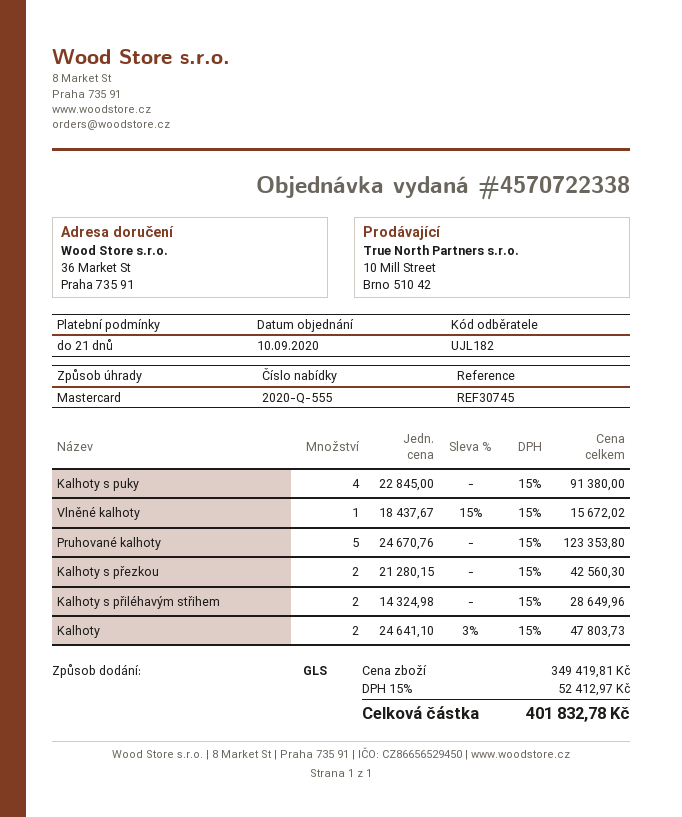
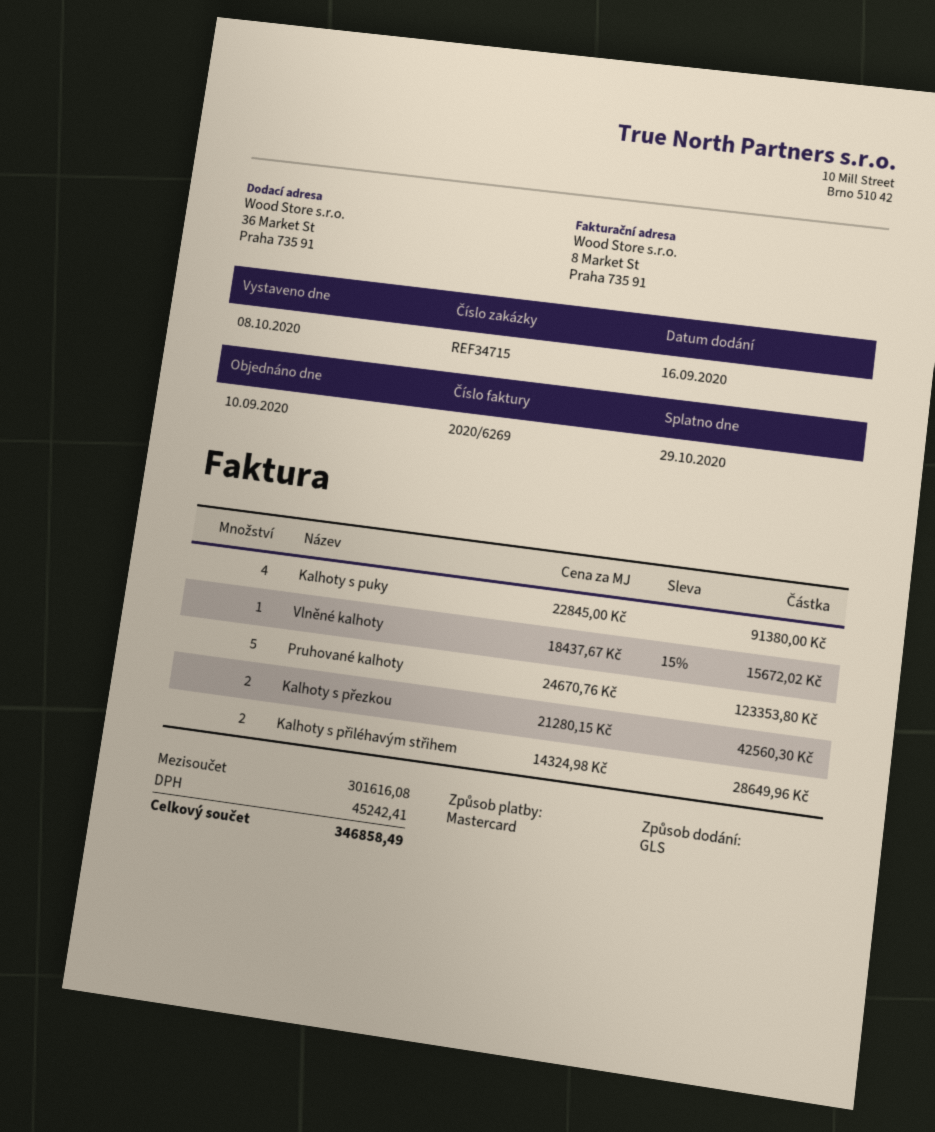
reference: REF30745 -> REF34715
Kalhoty: 2 x 24641.10 - 3% = 47803.73 -> none
subtotal: 349419.81 -> 301616.08
tax: 52412.97 -> 45242.41
total: 401832.78 -> 346858.49

